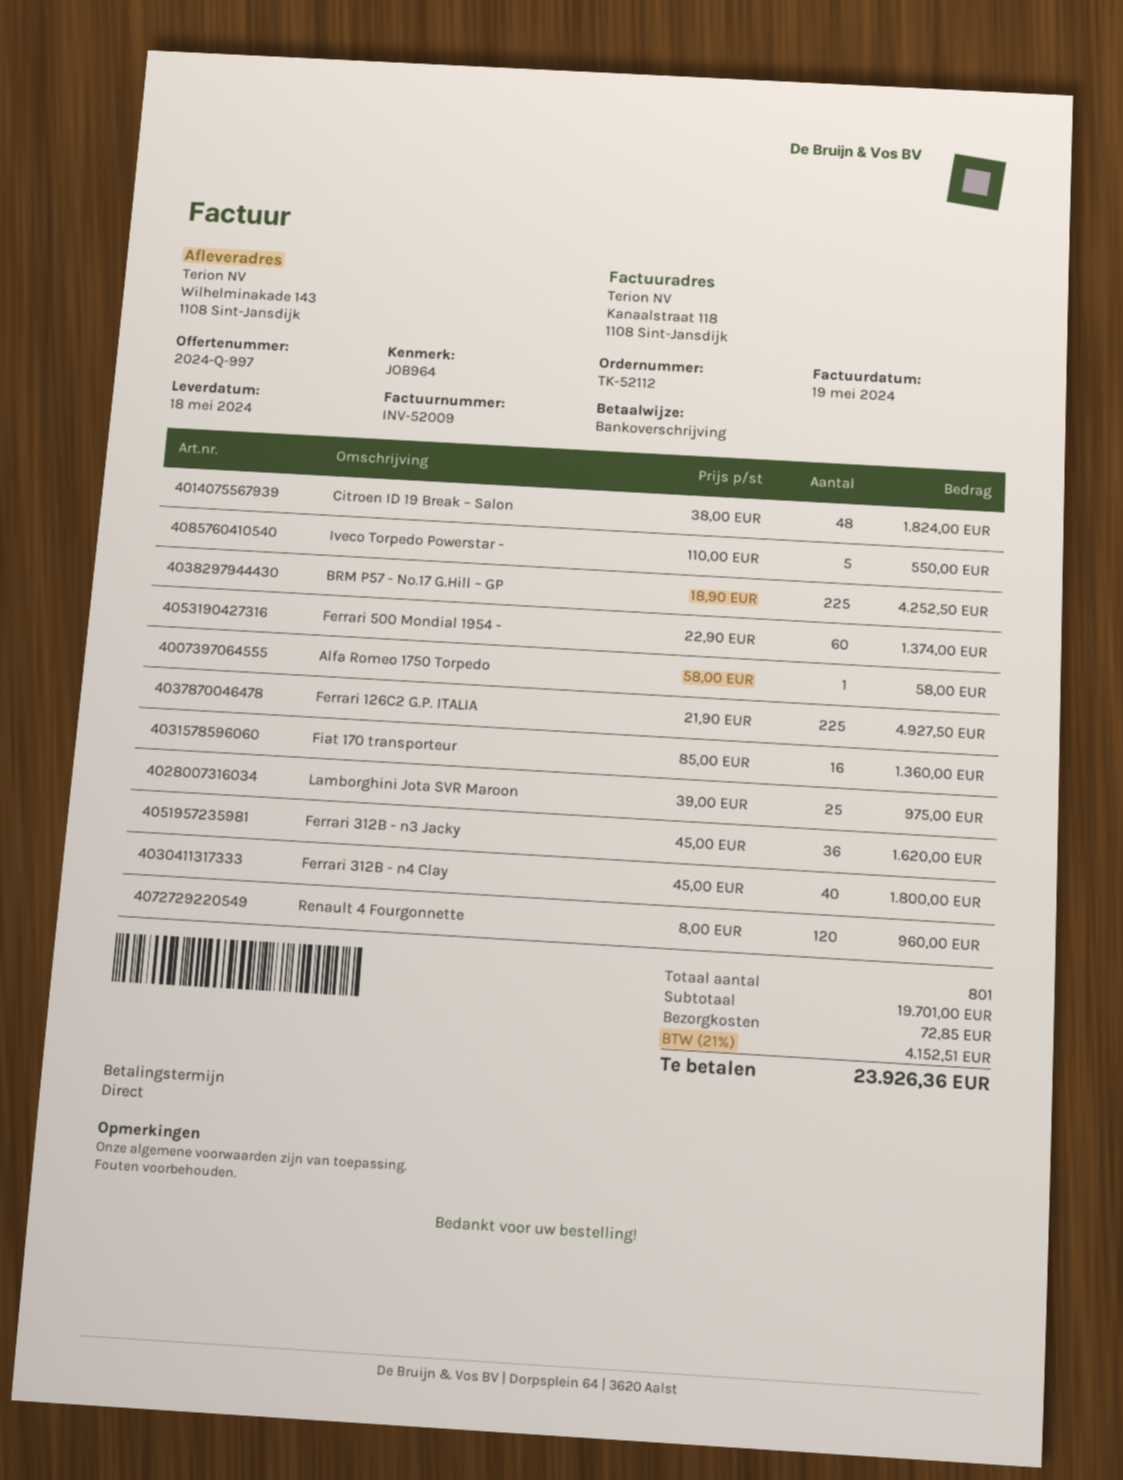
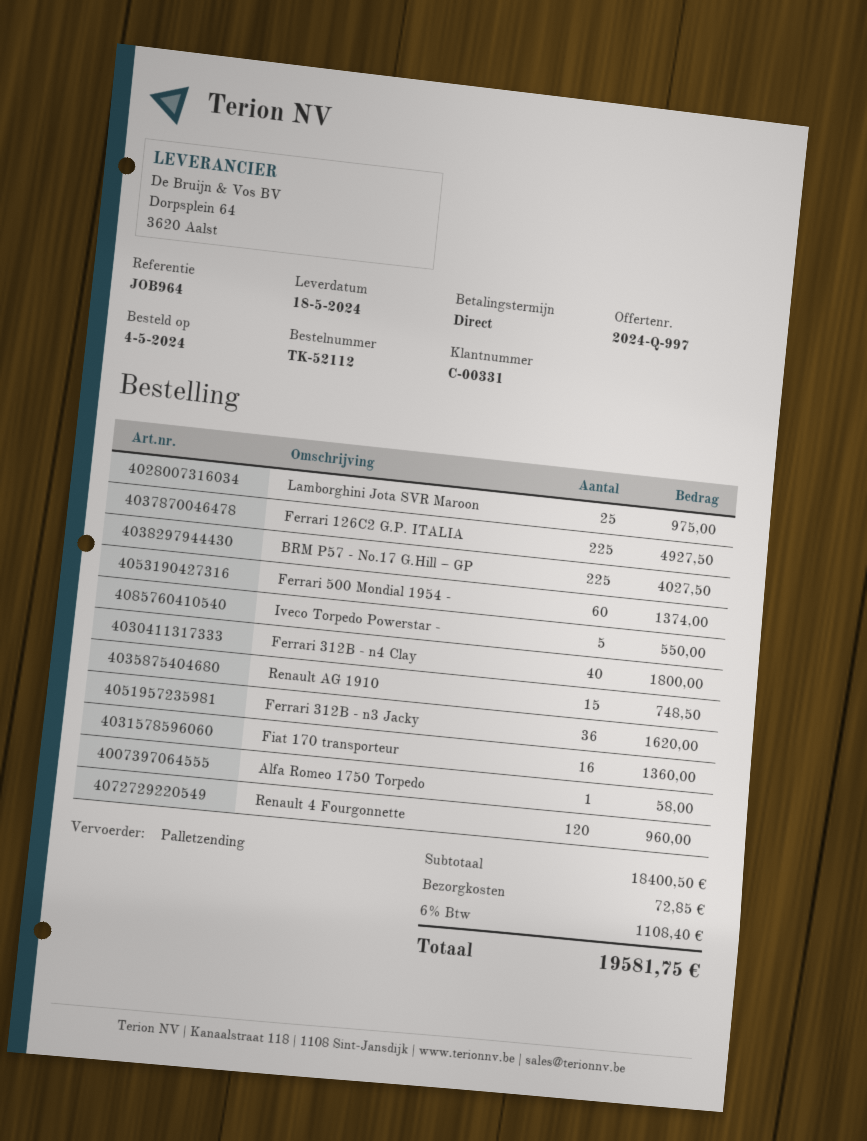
Citroen ID 19 Break – Salon: 48 for 1824.00 -> none
BRM P57 - No.17 G.Hill – GP: 225 for 4252.50 -> 225 for 4027.50
Renault AG 1910: none -> 15 for 748.50
subtotal: 19701.00 -> 18400.50
tax: 21% = 4152.51 -> 6% = 1108.40
total: 23926.36 -> 19581.75

